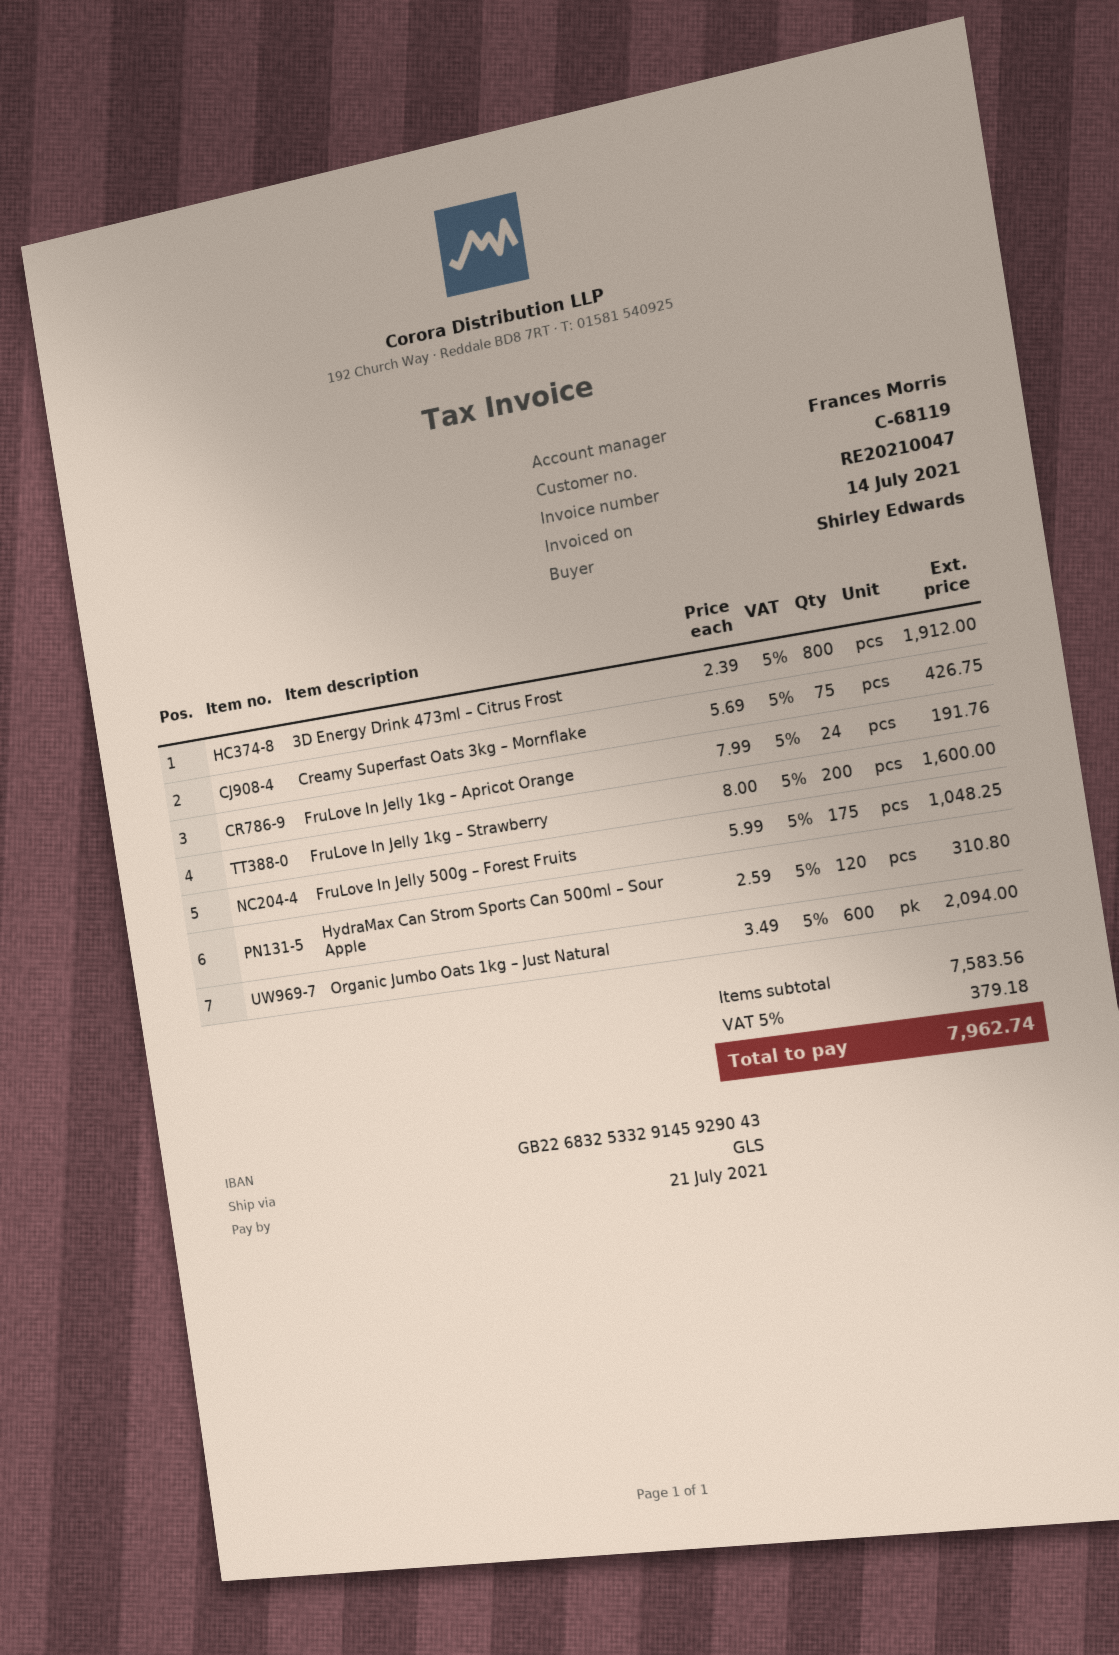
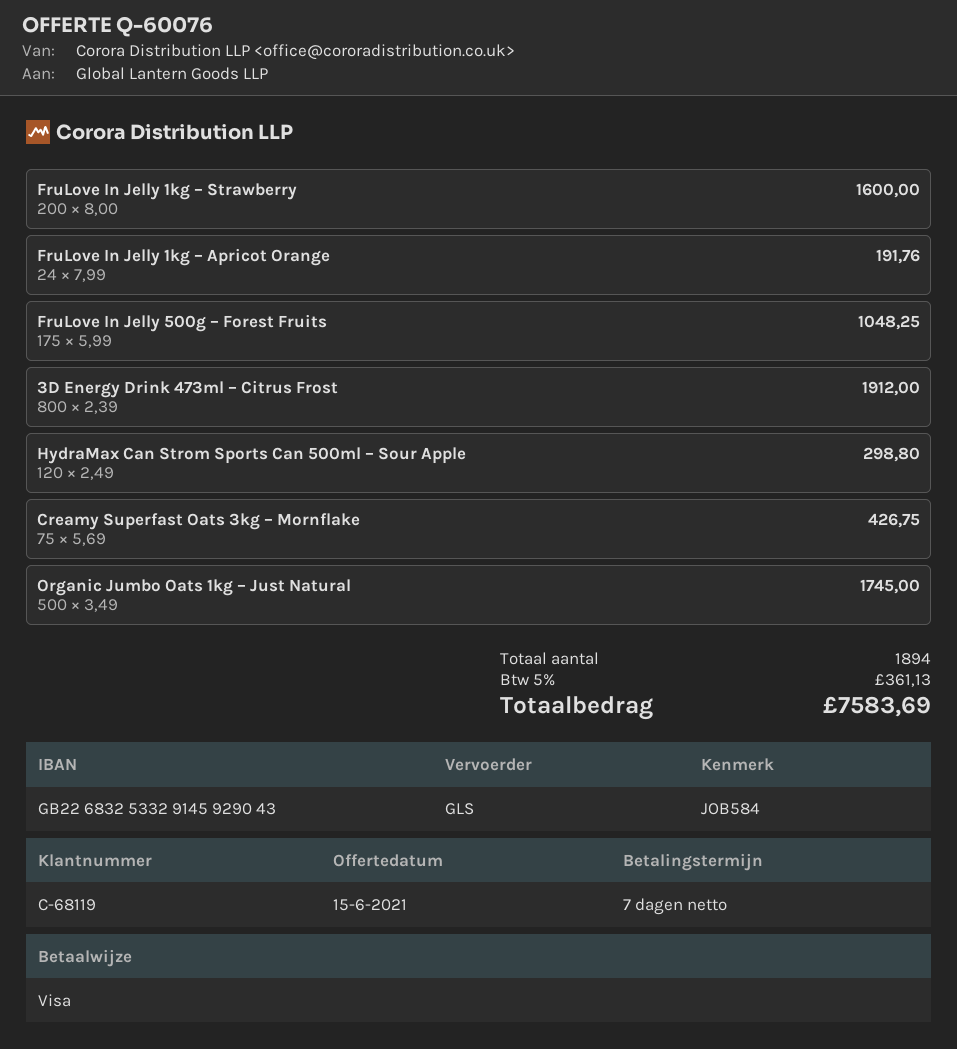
HydraMax Can Strom Sports Can 500ml – Sour Apple: 120 x 2.59 = 310.80 -> 120 x 2.49 = 298.80
Organic Jumbo Oats 1kg – Just Natural: 600 x 3.49 = 2094.00 -> 500 x 3.49 = 1745.00
tax: 5% = 379.18 -> 5% = 361.13
total: 7962.74 -> 7583.69

